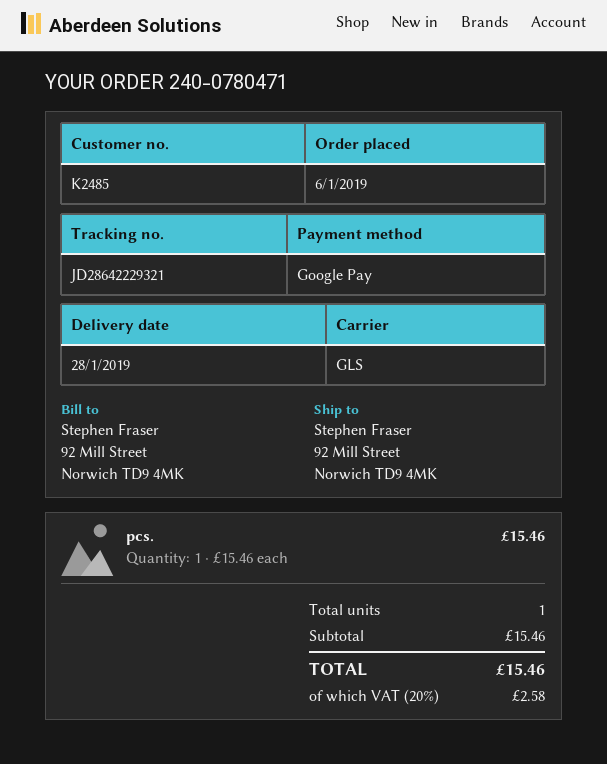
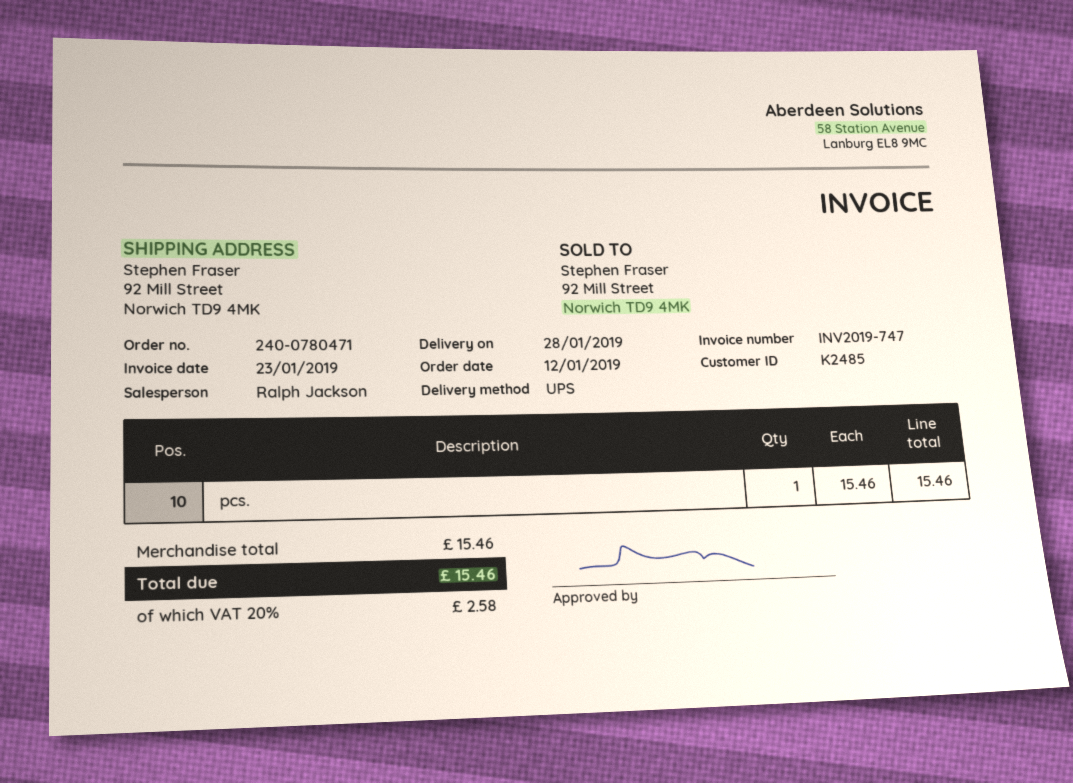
order date: 2019-01-06 -> 2019-01-12
shipping method: GLS -> UPS

